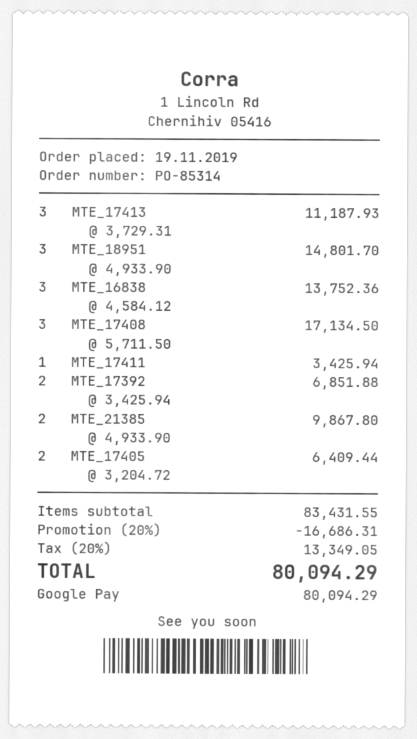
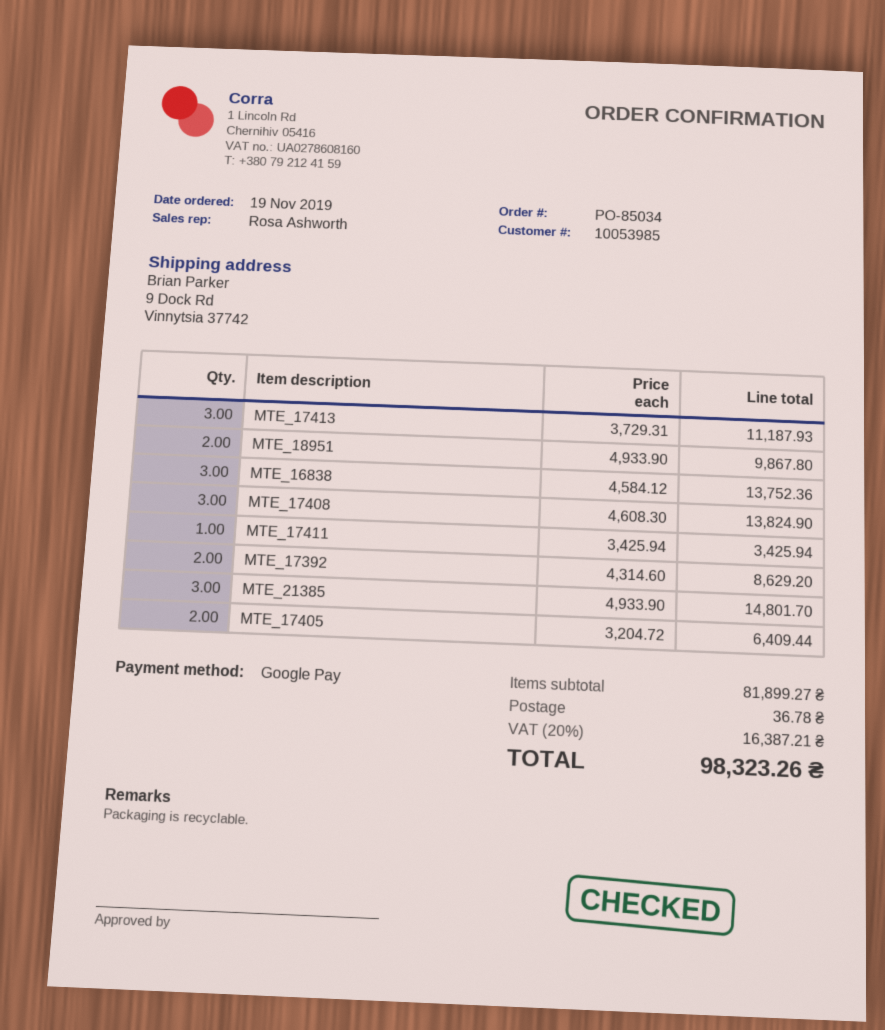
order number: PO-85314 -> PO-85034
MTE_18951: 3 x 4933.90 = 14801.70 -> 2 x 4933.90 = 9867.80
MTE_17408: 3 x 5711.50 = 17134.50 -> 3 x 4608.30 = 13824.90
MTE_17392: 2 x 3425.94 = 6851.88 -> 2 x 4314.60 = 8629.20
MTE_21385: 2 x 4933.90 = 9867.80 -> 3 x 4933.90 = 14801.70
subtotal: 83431.55 -> 81899.27
discount: 20% = 16686.31 -> none
shipping: none -> 36.78
tax: 20% = 13349.05 -> 20% = 16387.21
total: 80094.29 -> 98323.26

